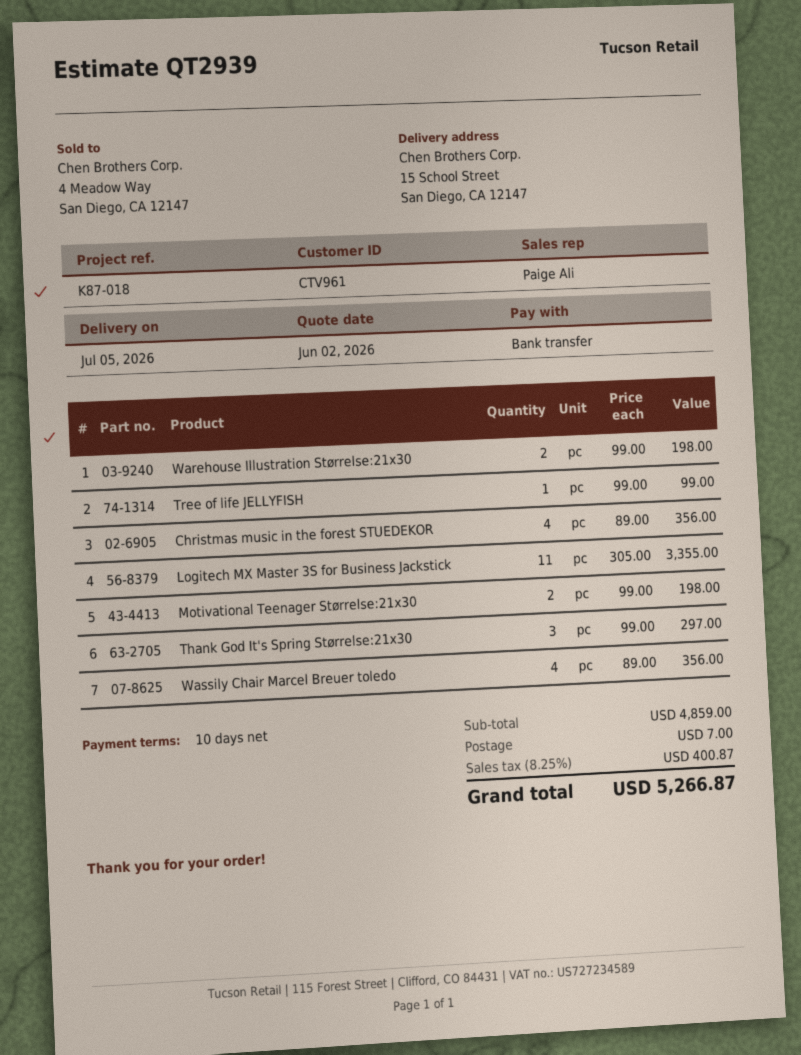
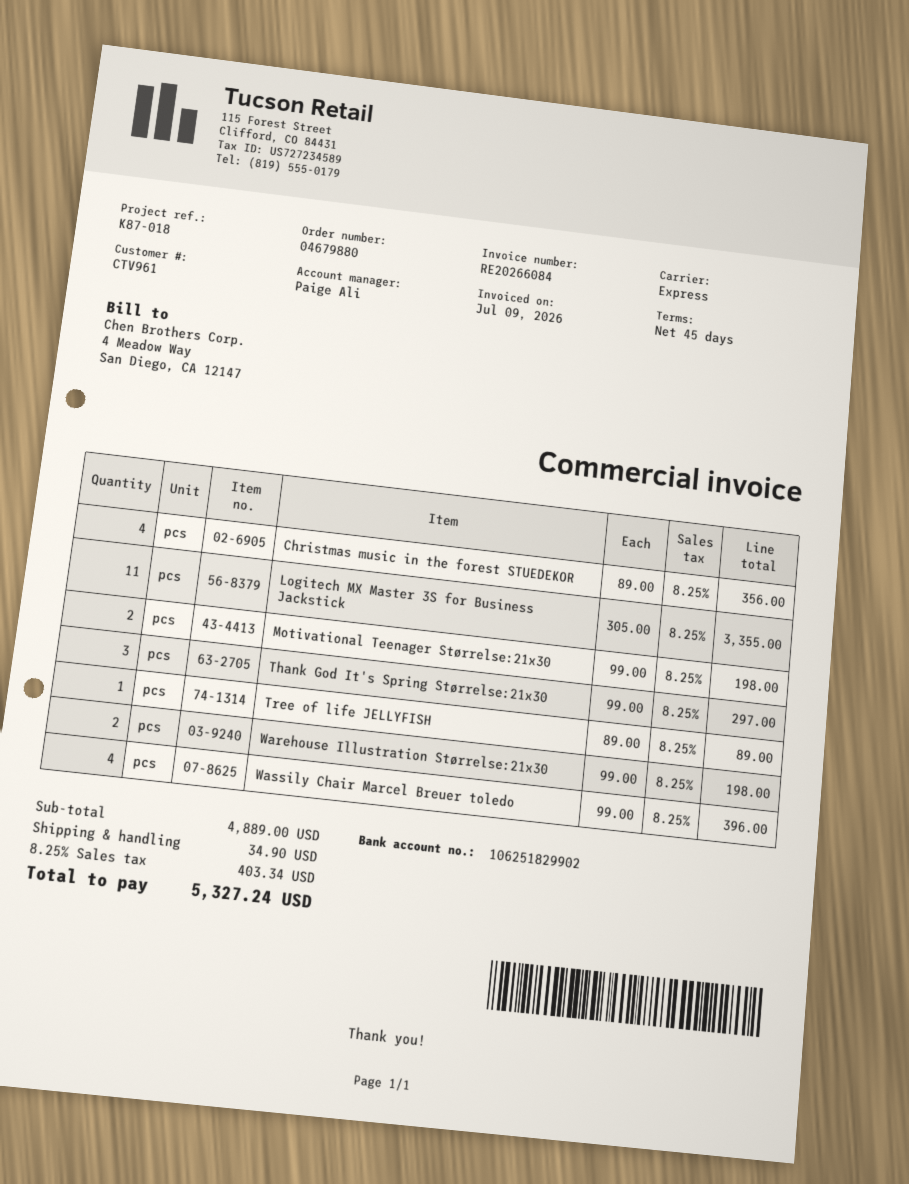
payment terms: 10 days -> 45 days
Tree of life JELLYFISH: 1 x 99.00 = 99.00 -> 1 x 89.00 = 89.00
Wassily Chair Marcel Breuer toledo: 4 x 89.00 = 356.00 -> 4 x 99.00 = 396.00
subtotal: 4859.00 -> 4889.00
shipping: 7.00 -> 34.90
tax: 8.25% = 400.87 -> 8.25% = 403.34
total: 5266.87 -> 5327.24

